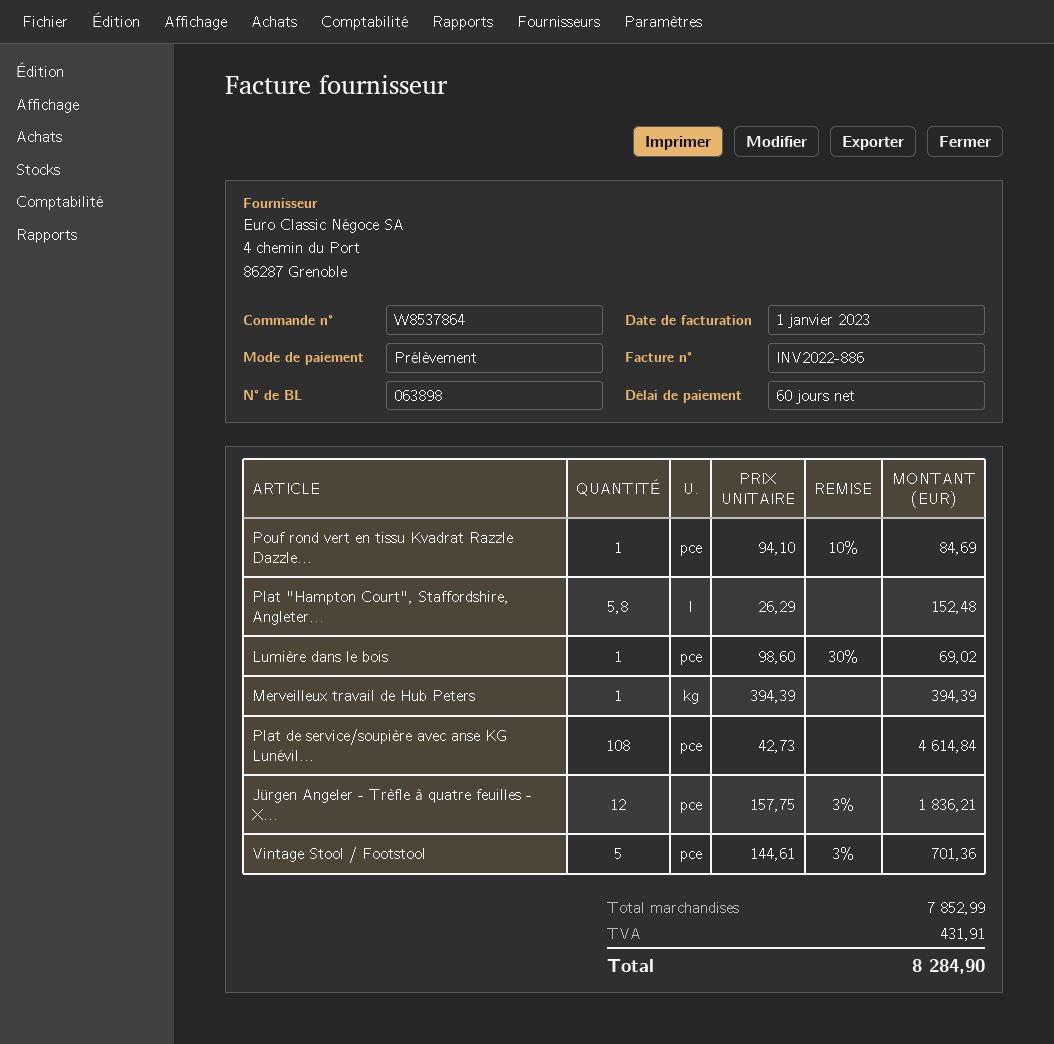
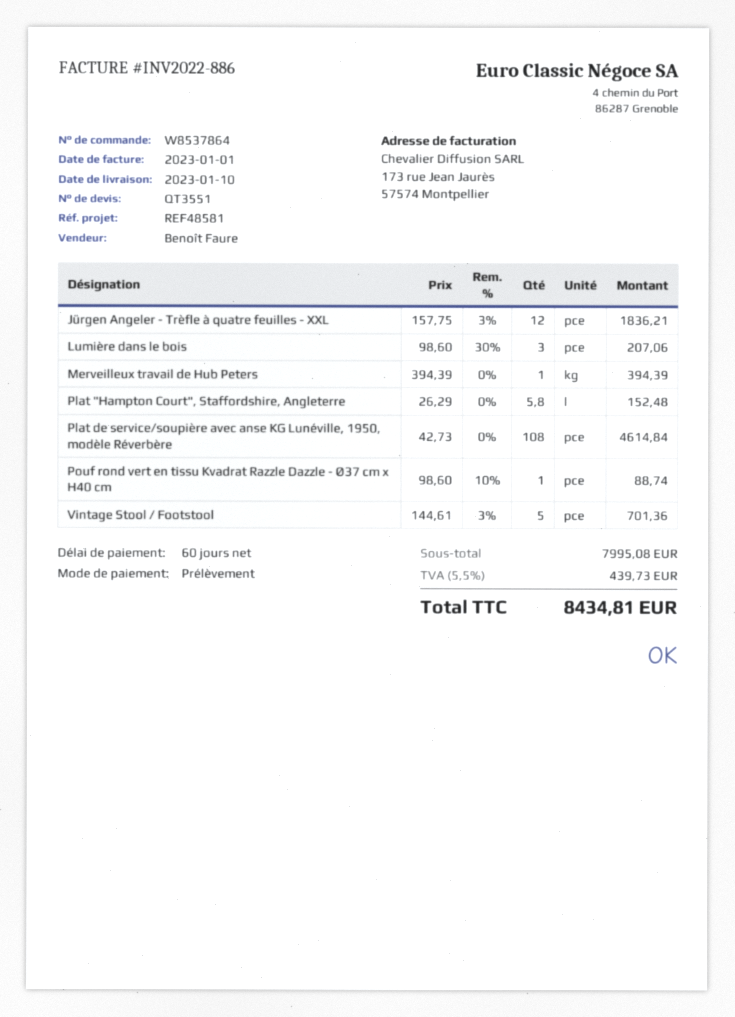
Pouf rond vert en tissu Kvadrat Razzle Dazzle...: 1 x 94.10 - 10% = 84.69 -> 1 x 98.60 - 10% = 88.74
Lumière dans le bois: 1 x 98.60 - 30% = 69.02 -> 3 x 98.60 - 30% = 207.06
subtotal: 7852.99 -> 7995.08
tax: 431.91 -> 439.73
total: 8284.90 -> 8434.81

